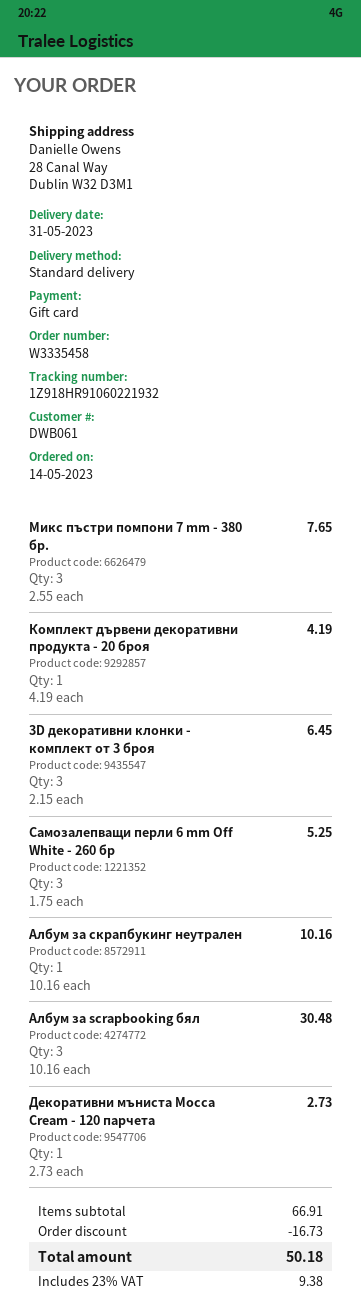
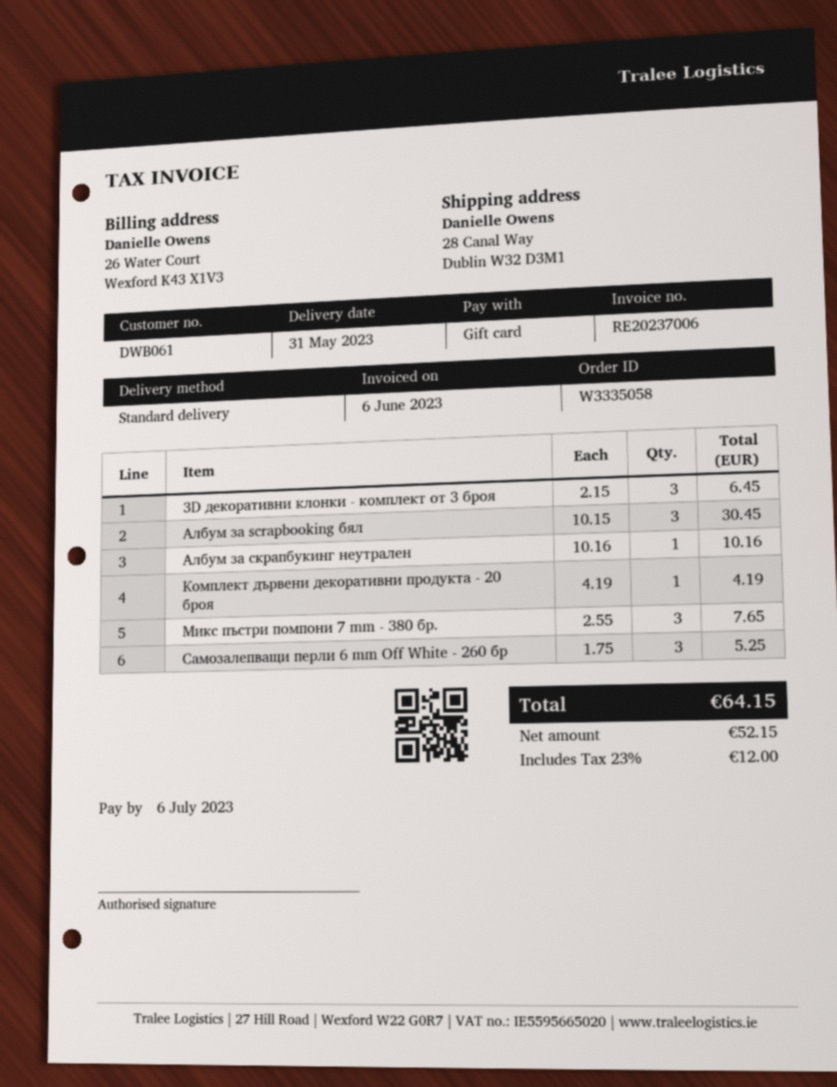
order number: W3335458 -> W3335058
Албум за scrapbooking бял: 3 x 10.16 = 30.48 -> 3 x 10.15 = 30.45
Декоративни мъниста Mocca Cream - 120 парчета: 1 x 2.73 = 2.73 -> none
discount: 16.73 -> none
tax: 23% = 9.38 -> 23% = 12.00
total: 50.18 -> 64.15

